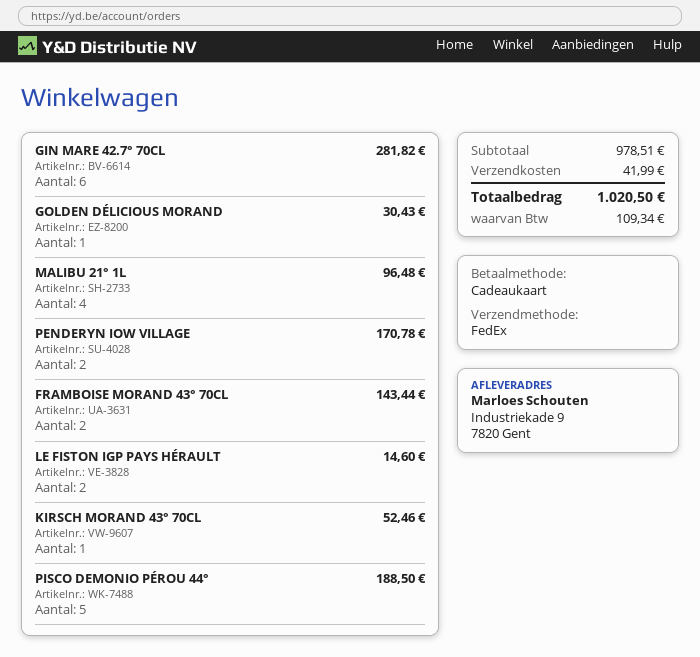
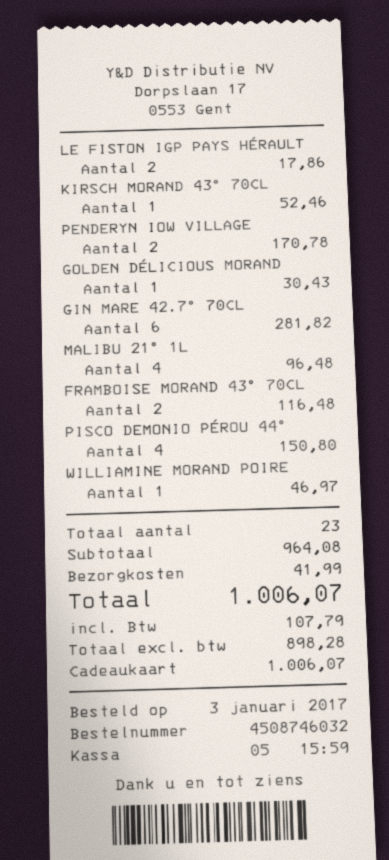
FRAMBOISE MORAND 43° 70CL: 2 for 143.44 -> 2 for 116.48
LE FISTON IGP PAYS HÉRAULT: 2 for 14.60 -> 2 for 17.86
PISCO DEMONIO PÉROU 44°: 5 for 188.50 -> 4 for 150.80
WILLIAMINE MORAND POIRE: none -> 1 for 46.97
subtotal: 978.51 -> 964.08
tax: 109.34 -> 107.79
total: 1020.50 -> 1006.07

